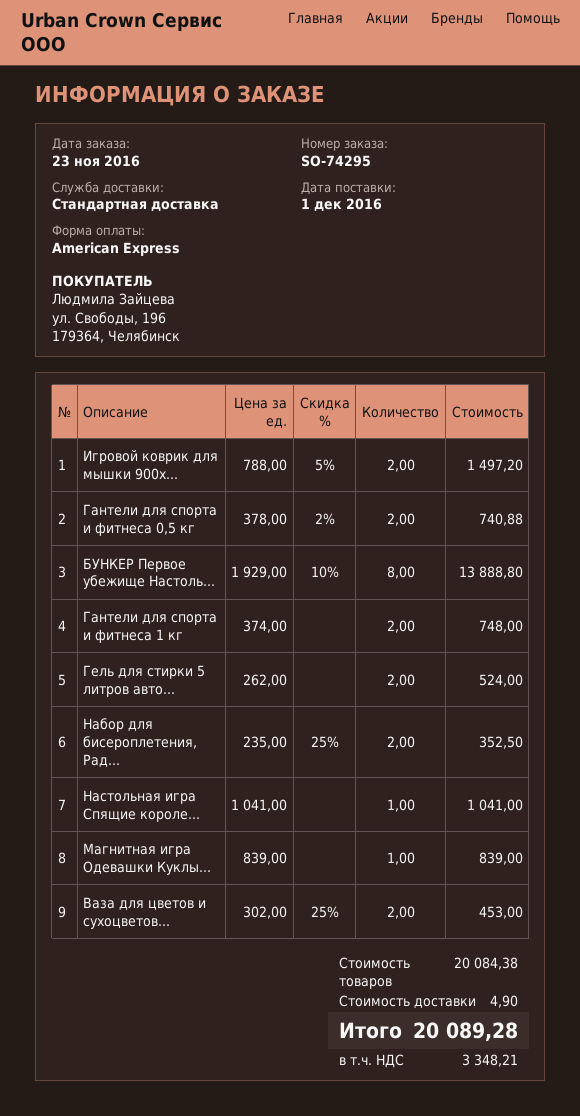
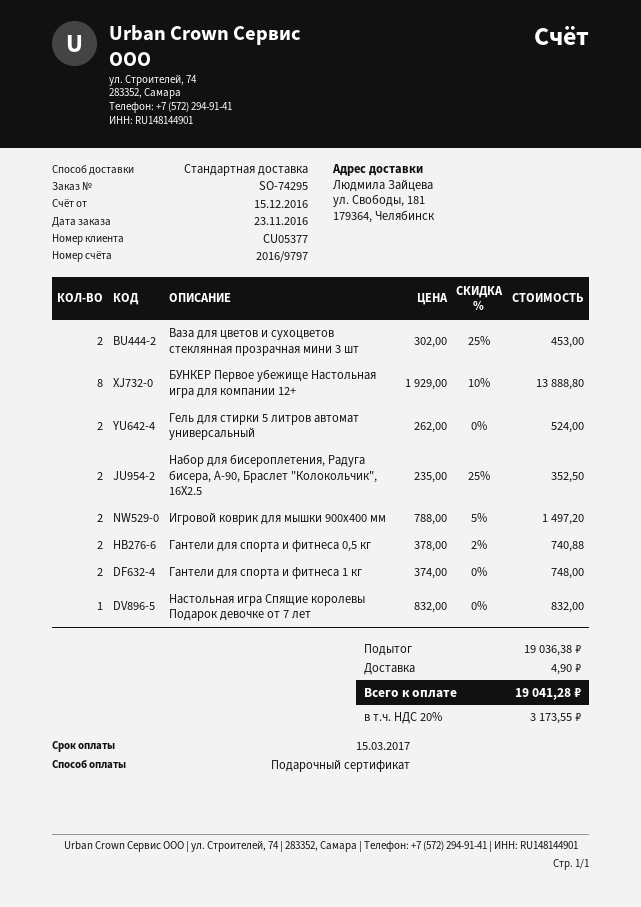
payment method: American Express -> gift card
Настольная игра Спящие короле...: 1 x 1041.00 = 1041.00 -> 1 x 832.00 = 832.00
Магнитная игра Одевашки Куклы...: 1 x 839.00 = 839.00 -> none
subtotal: 20084.38 -> 19036.38
tax: 3348.21 -> 3173.55
total: 20089.28 -> 19041.28

